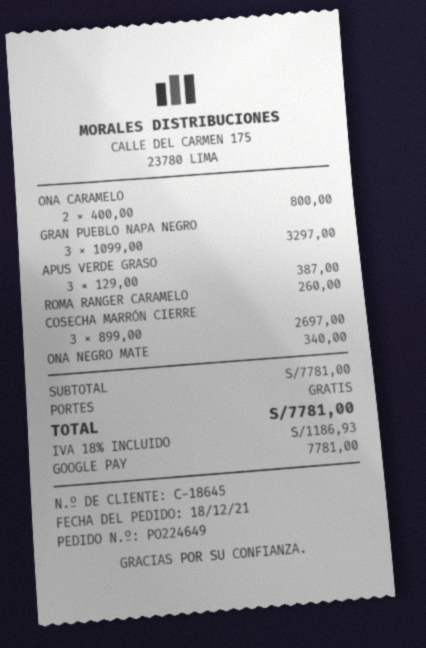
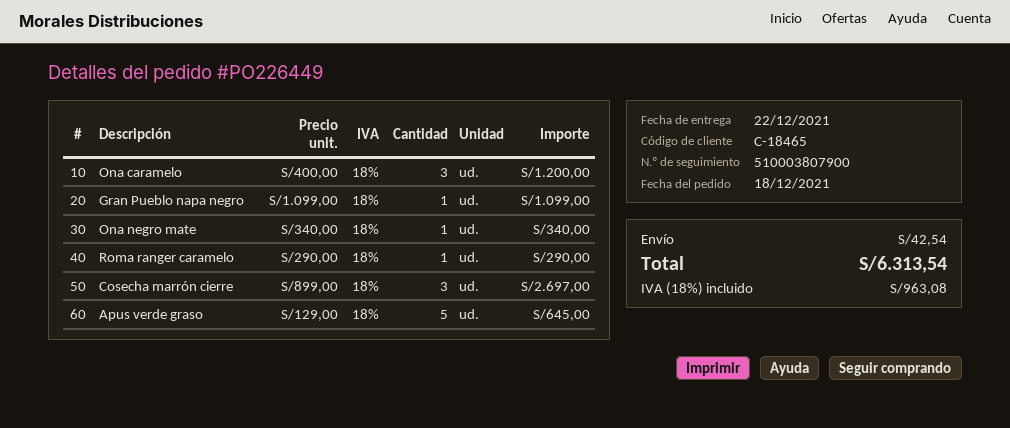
order number: PO224649 -> PO226449
customer number: C-18645 -> C-18465
ONA CARAMELO: 2 x 400.00 = 800.00 -> 3 x 400.00 = 1200.00
GRAN PUEBLO NAPA NEGRO: 3 x 1099.00 = 3297.00 -> 1 x 1099.00 = 1099.00
APUS VERDE GRASO: 3 x 129.00 = 387.00 -> 5 x 129.00 = 645.00
ROMA RANGER CARAMELO: 1 x 260.00 = 260.00 -> 1 x 290.00 = 290.00
shipping: 0.00 -> 42.54
tax: 18% = 1186.93 -> 18% = 963.08
total: 7781.00 -> 6313.54

